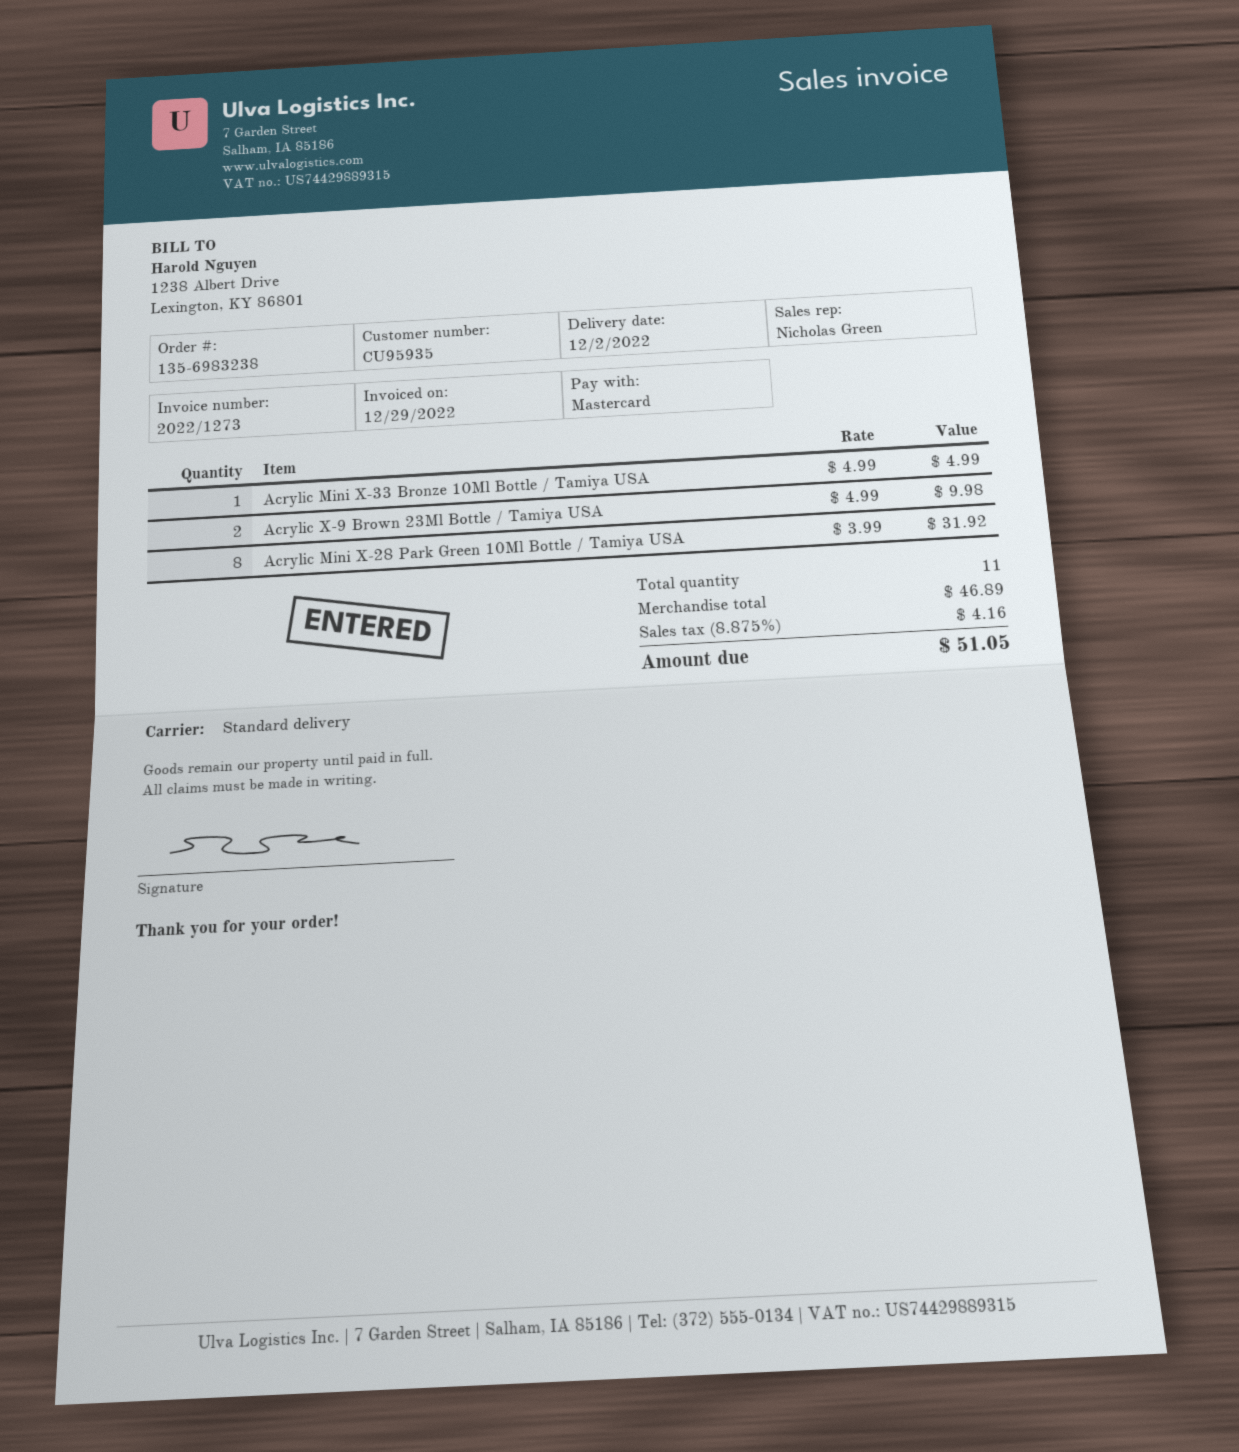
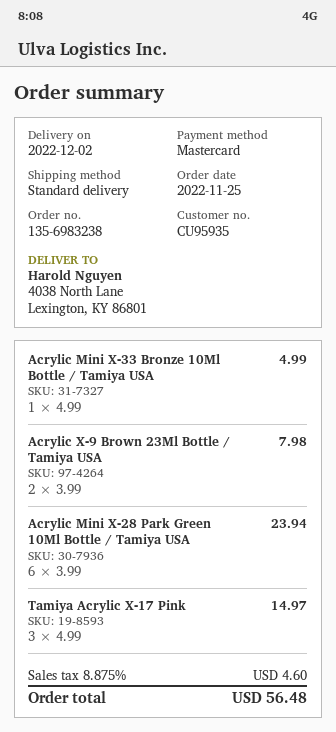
Acrylic X-9 Brown 23Ml Bottle / Tamiya USA: 2 x 4.99 = 9.98 -> 2 x 3.99 = 7.98
Acrylic Mini X-28 Park Green 10Ml Bottle / Tamiya USA: 8 x 3.99 = 31.92 -> 6 x 3.99 = 23.94
Tamiya Acrylic X-17 Pink: none -> 3 x 4.99 = 14.97
tax: 8.875% = 4.16 -> 8.875% = 4.60
total: 51.05 -> 56.48

